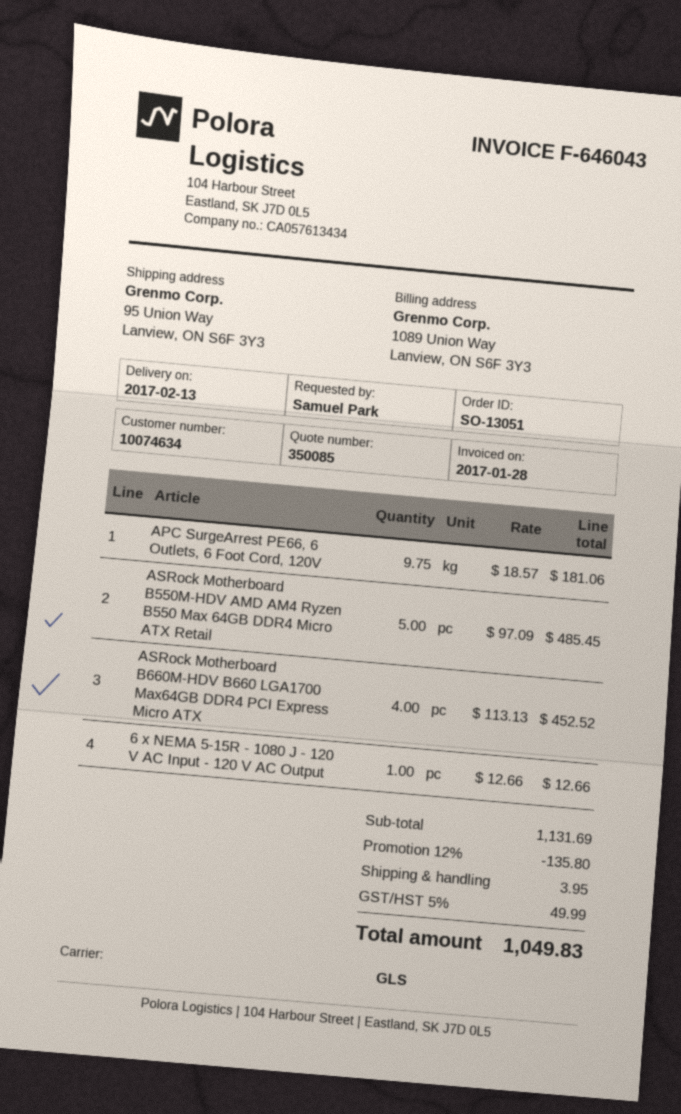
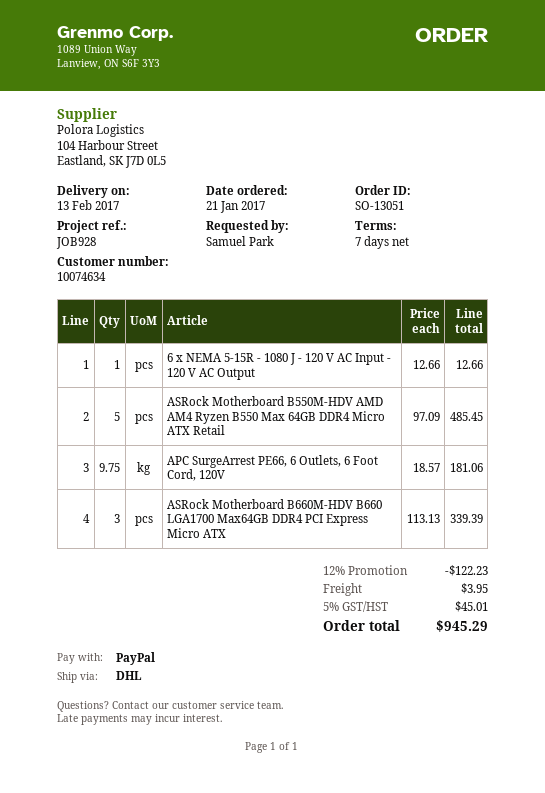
shipping method: GLS -> DHL
ASRock Motherboard B660M-HDV B660 LGA1700 Max64GB DDR4 PCI Express Micro ATX: 4 x 113.13 = 452.52 -> 3 x 113.13 = 339.39
discount: 12% = 135.80 -> 12% = 122.23
tax: 5% = 49.99 -> 5% = 45.01
total: 1049.83 -> 945.29

